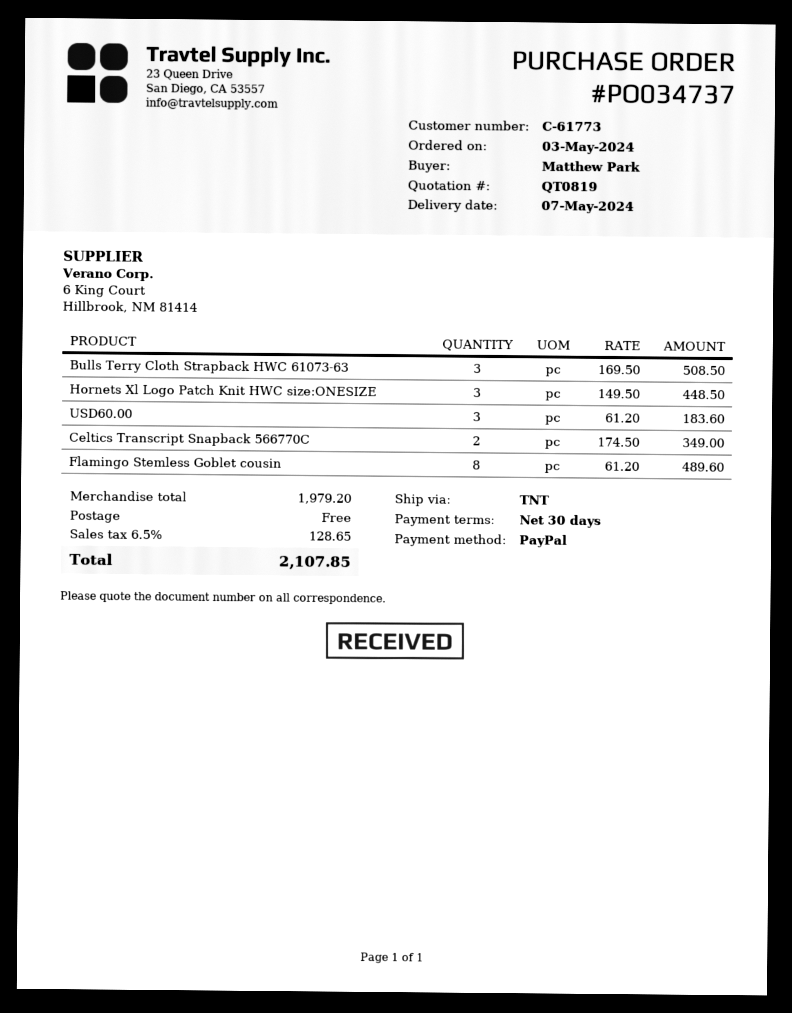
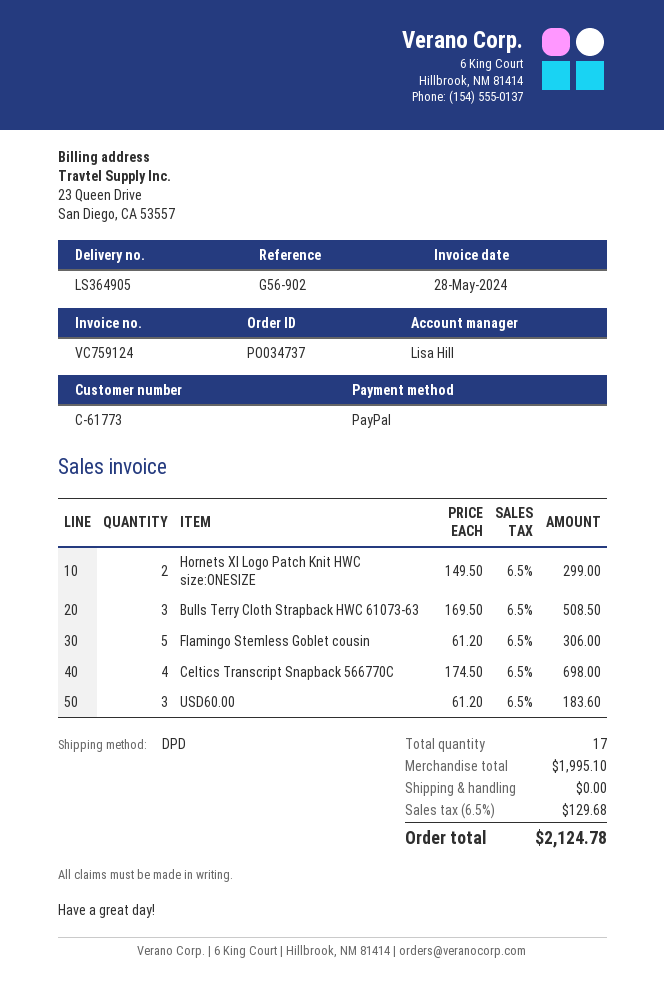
shipping method: TNT -> DPD
Hornets Xl Logo Patch Knit HWC size:ONESIZE: 3 x 149.50 = 448.50 -> 2 x 149.50 = 299.00
Celtics Transcript Snapback 566770C: 2 x 174.50 = 349.00 -> 4 x 174.50 = 698.00
Flamingo Stemless Goblet cousin: 8 x 61.20 = 489.60 -> 5 x 61.20 = 306.00
subtotal: 1979.20 -> 1995.10
tax: 6.5% = 128.65 -> 6.5% = 129.68
total: 2107.85 -> 2124.78

